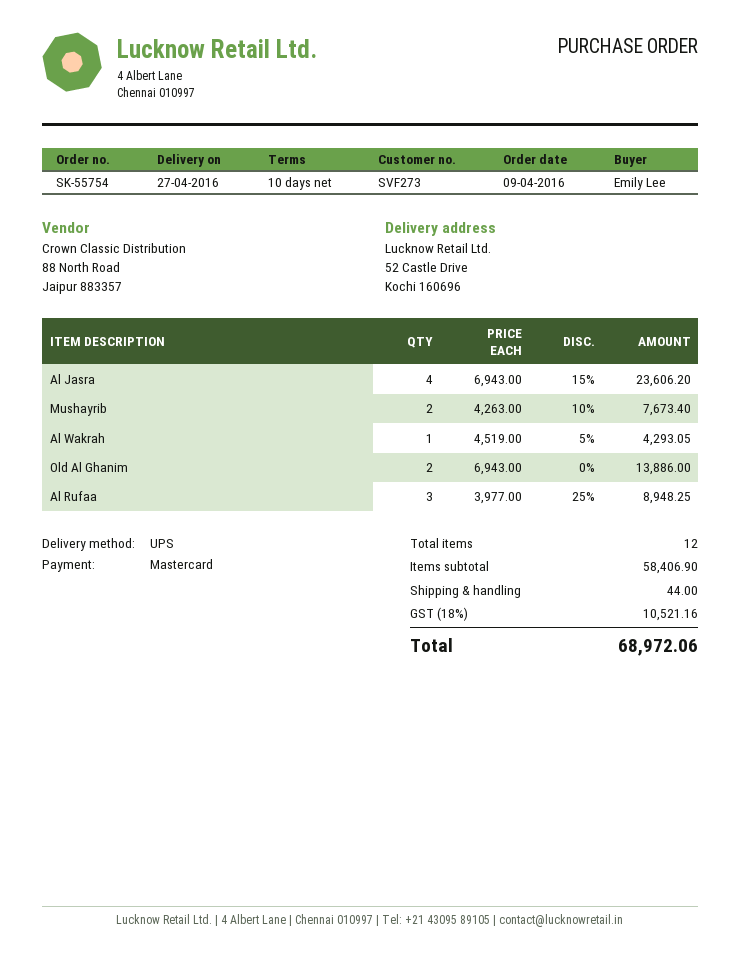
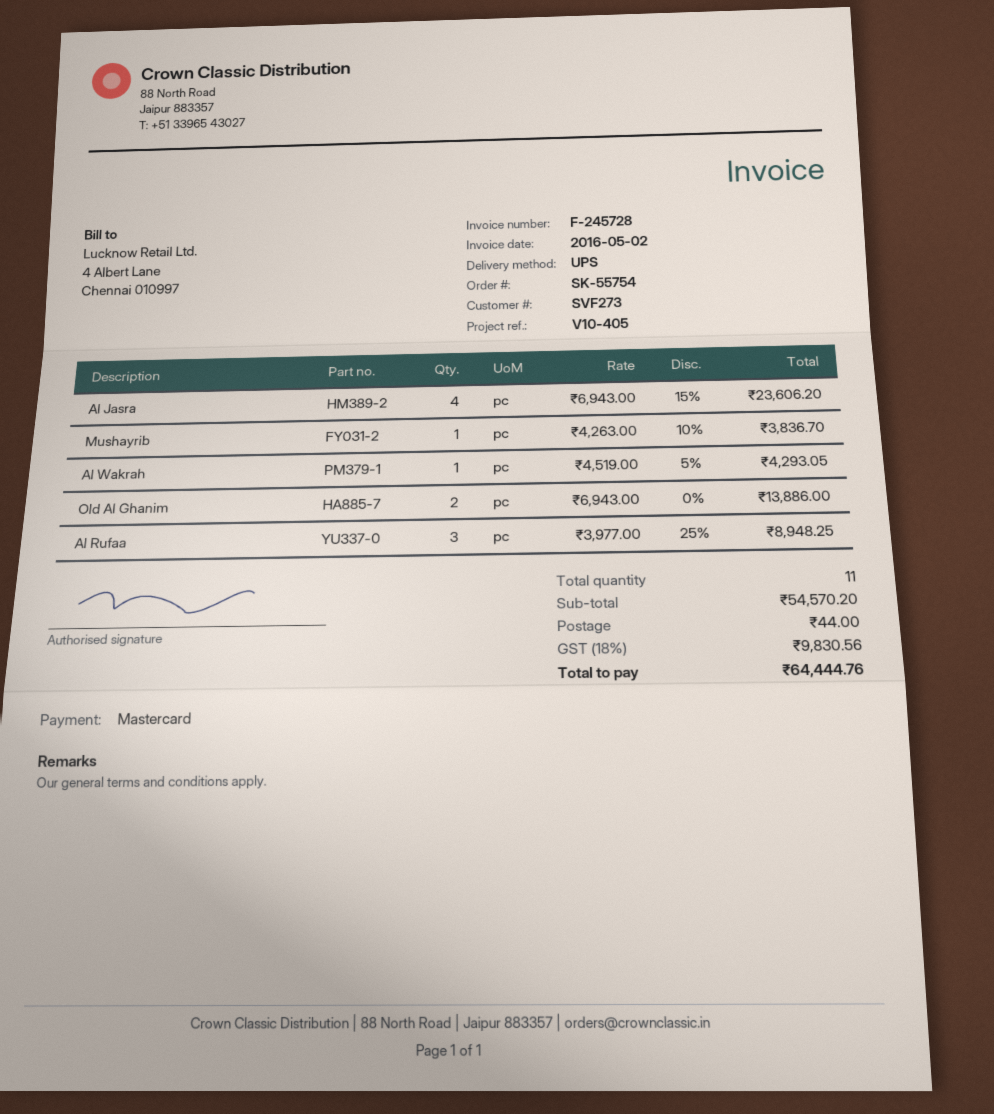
Mushayrib: 2 x 4263.00 - 10% = 7673.40 -> 1 x 4263.00 - 10% = 3836.70
total quantity: 12 -> 11
subtotal: 58406.90 -> 54570.20
tax: 18% = 10521.16 -> 18% = 9830.56
total: 68972.06 -> 64444.76

